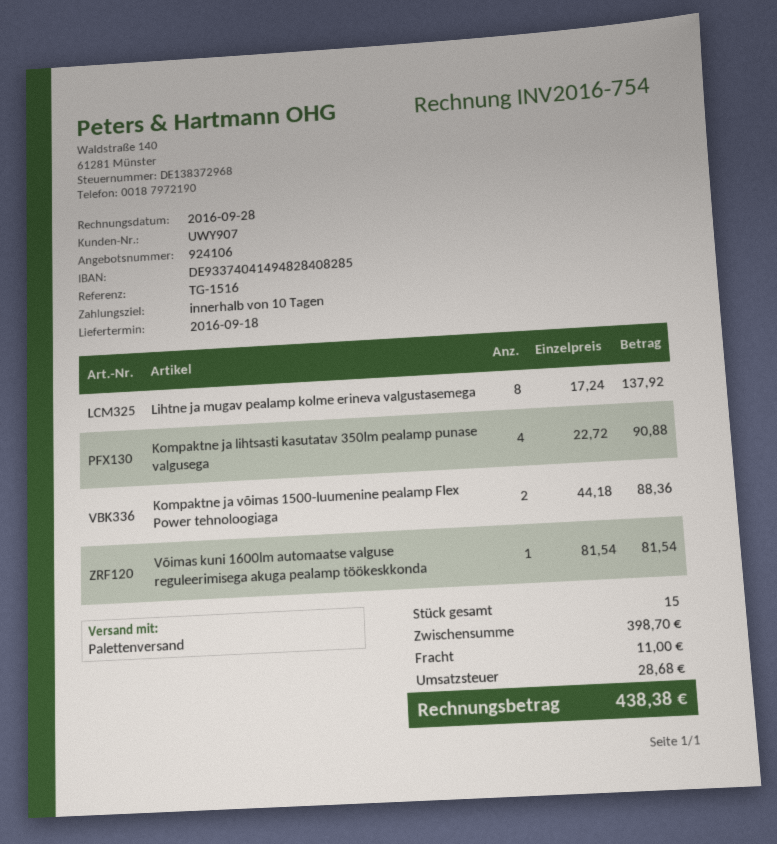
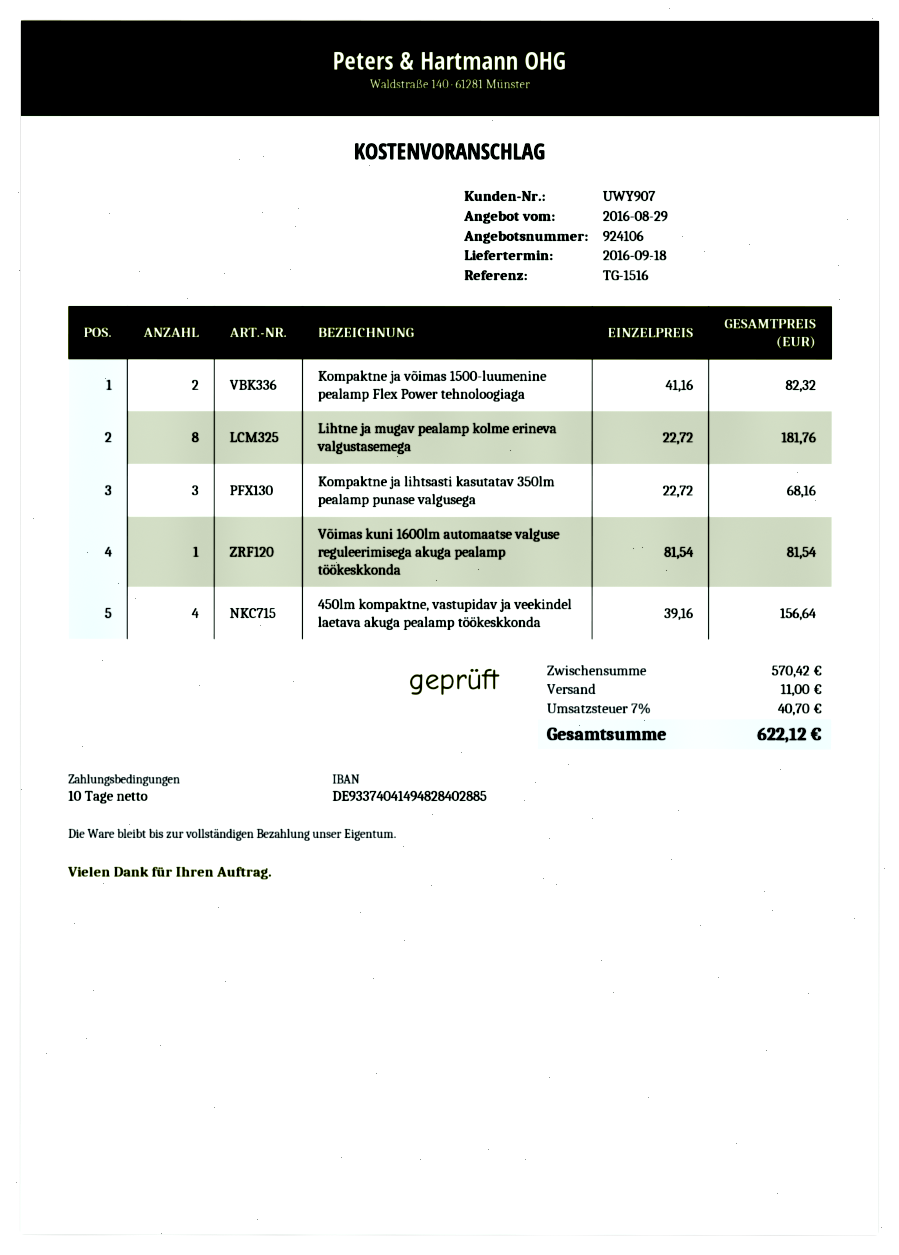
bank account: DE93374041494828408285 -> DE93374041494828402885
Lihtne ja mugav pealamp kolme erineva valgustasemega: 8 x 17.24 = 137.92 -> 8 x 22.72 = 181.76
Kompaktne ja lihtsasti kasutatav 350lm pealamp punase valgusega: 4 x 22.72 = 90.88 -> 3 x 22.72 = 68.16
Kompaktne ja võimas 1500-luumenine pealamp Flex Power tehnoloogiaga: 2 x 44.18 = 88.36 -> 2 x 41.16 = 82.32
450lm kompaktne, vastupidav ja veekindel laetava akuga pealamp töökeskkonda: none -> 4 x 39.16 = 156.64
subtotal: 398.70 -> 570.42
tax: 28.68 -> 40.70
total: 438.38 -> 622.12

